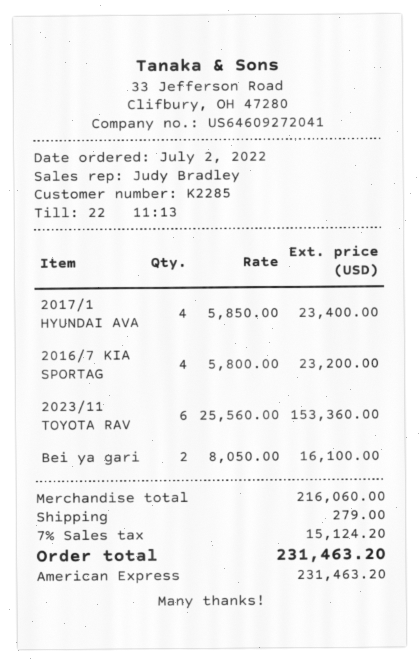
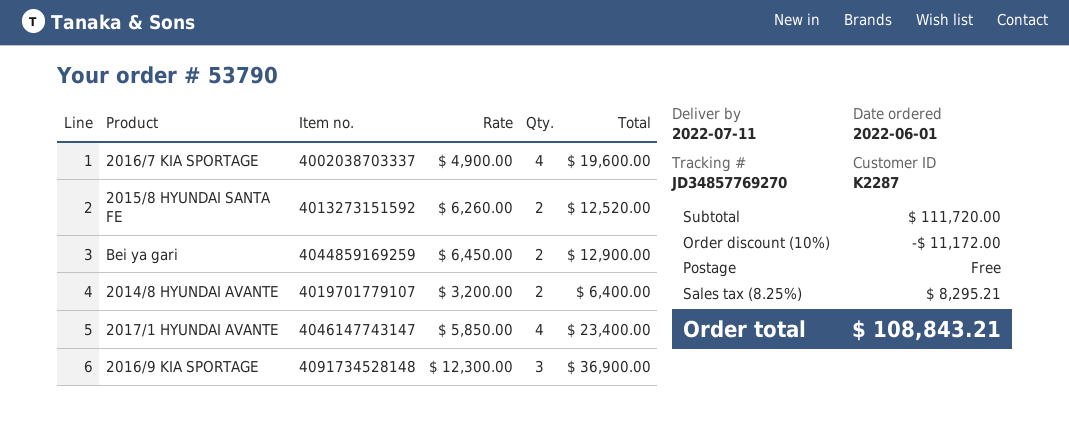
order date: 2022-07-02 -> 2022-06-01
customer number: K2285 -> K2287
2016/7 KIA SPORTAG: 4 x 5800.00 = 23200.00 -> 4 x 4900.00 = 19600.00
2023/11 TOYOTA RAV: 6 x 25560.00 = 153360.00 -> none
Bei ya gari: 2 x 8050.00 = 16100.00 -> 2 x 6450.00 = 12900.00
2015/8 HYUNDAI SANTA FE: none -> 2 x 6260.00 = 12520.00
2014/8 HYUNDAI AVANTE: none -> 2 x 3200.00 = 6400.00
2016/9 KIA SPORTAGE: none -> 3 x 12300.00 = 36900.00
subtotal: 216060.00 -> 111720.00
discount: none -> 10% = 11172.00
shipping: 279.00 -> 0.00
tax: 7% = 15124.20 -> 8.25% = 8295.21
total: 231463.20 -> 108843.21

